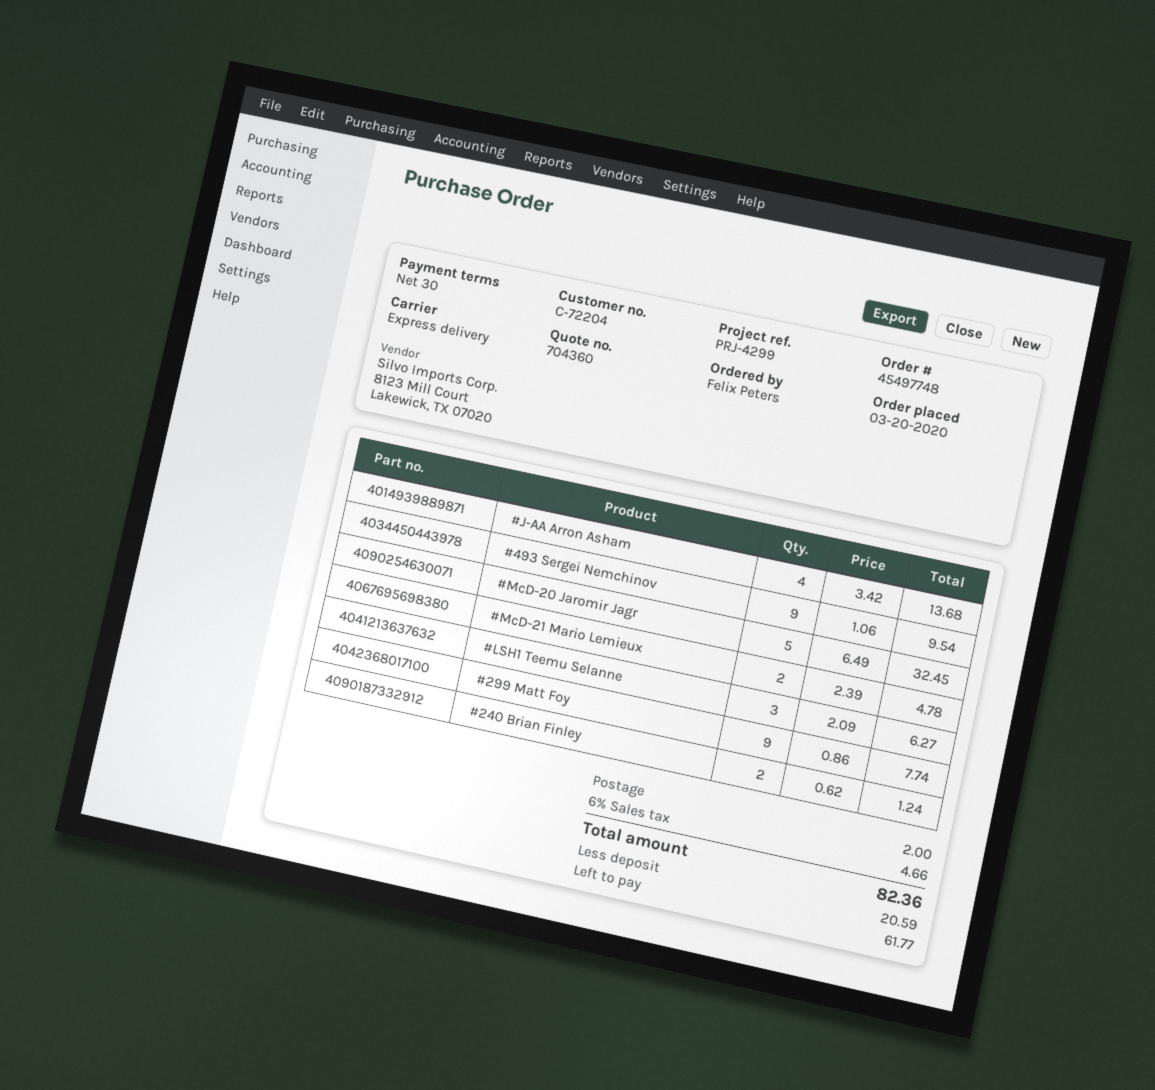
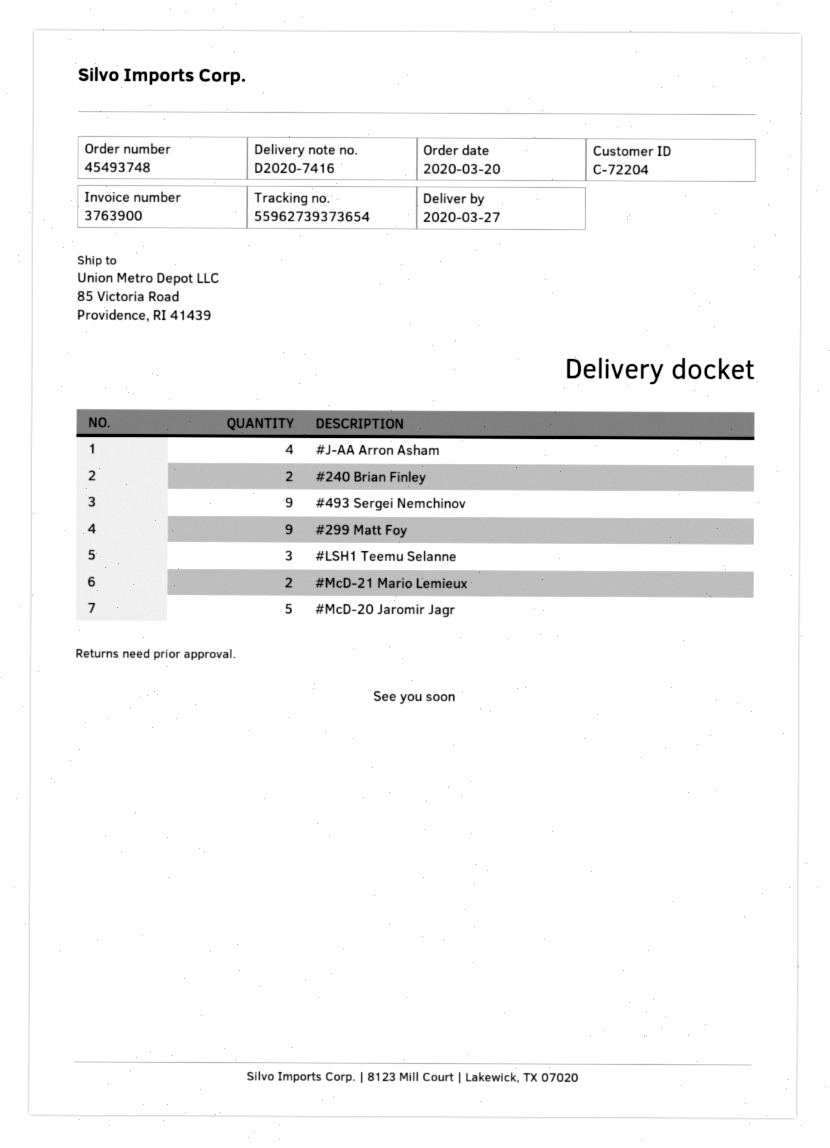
order number: 45497748 -> 45493748

